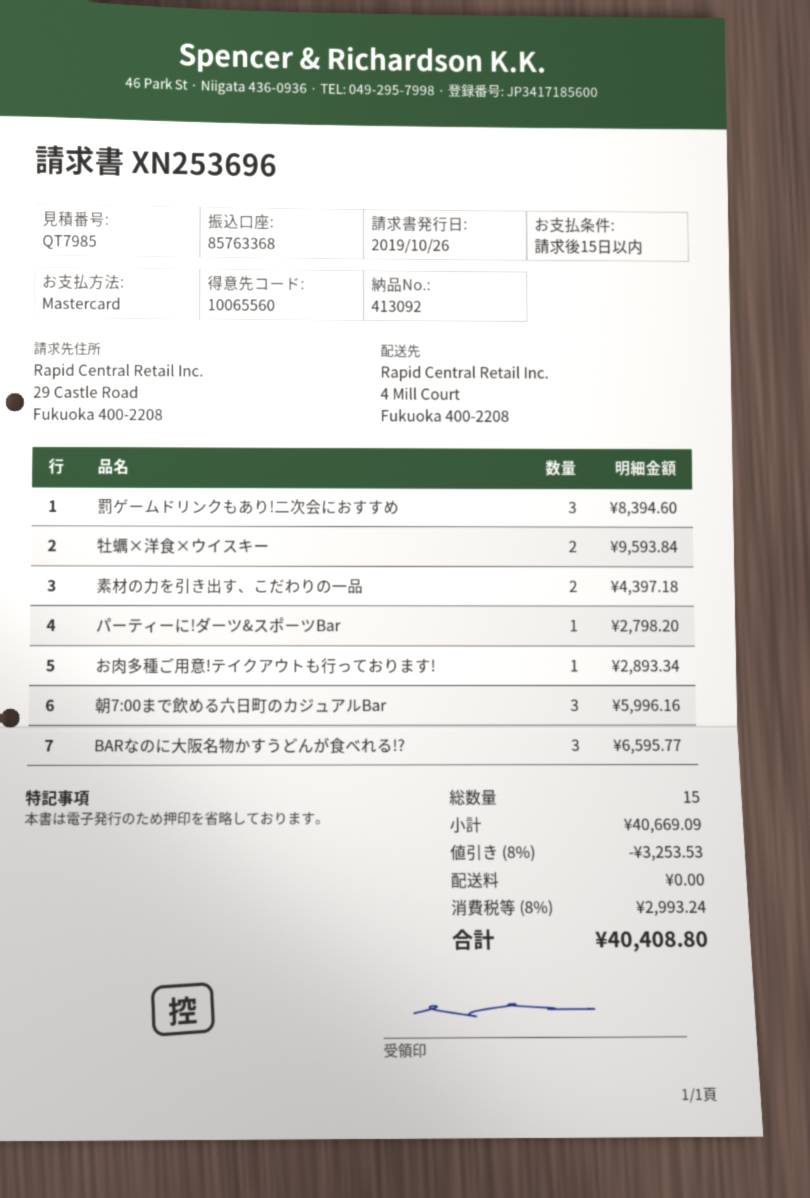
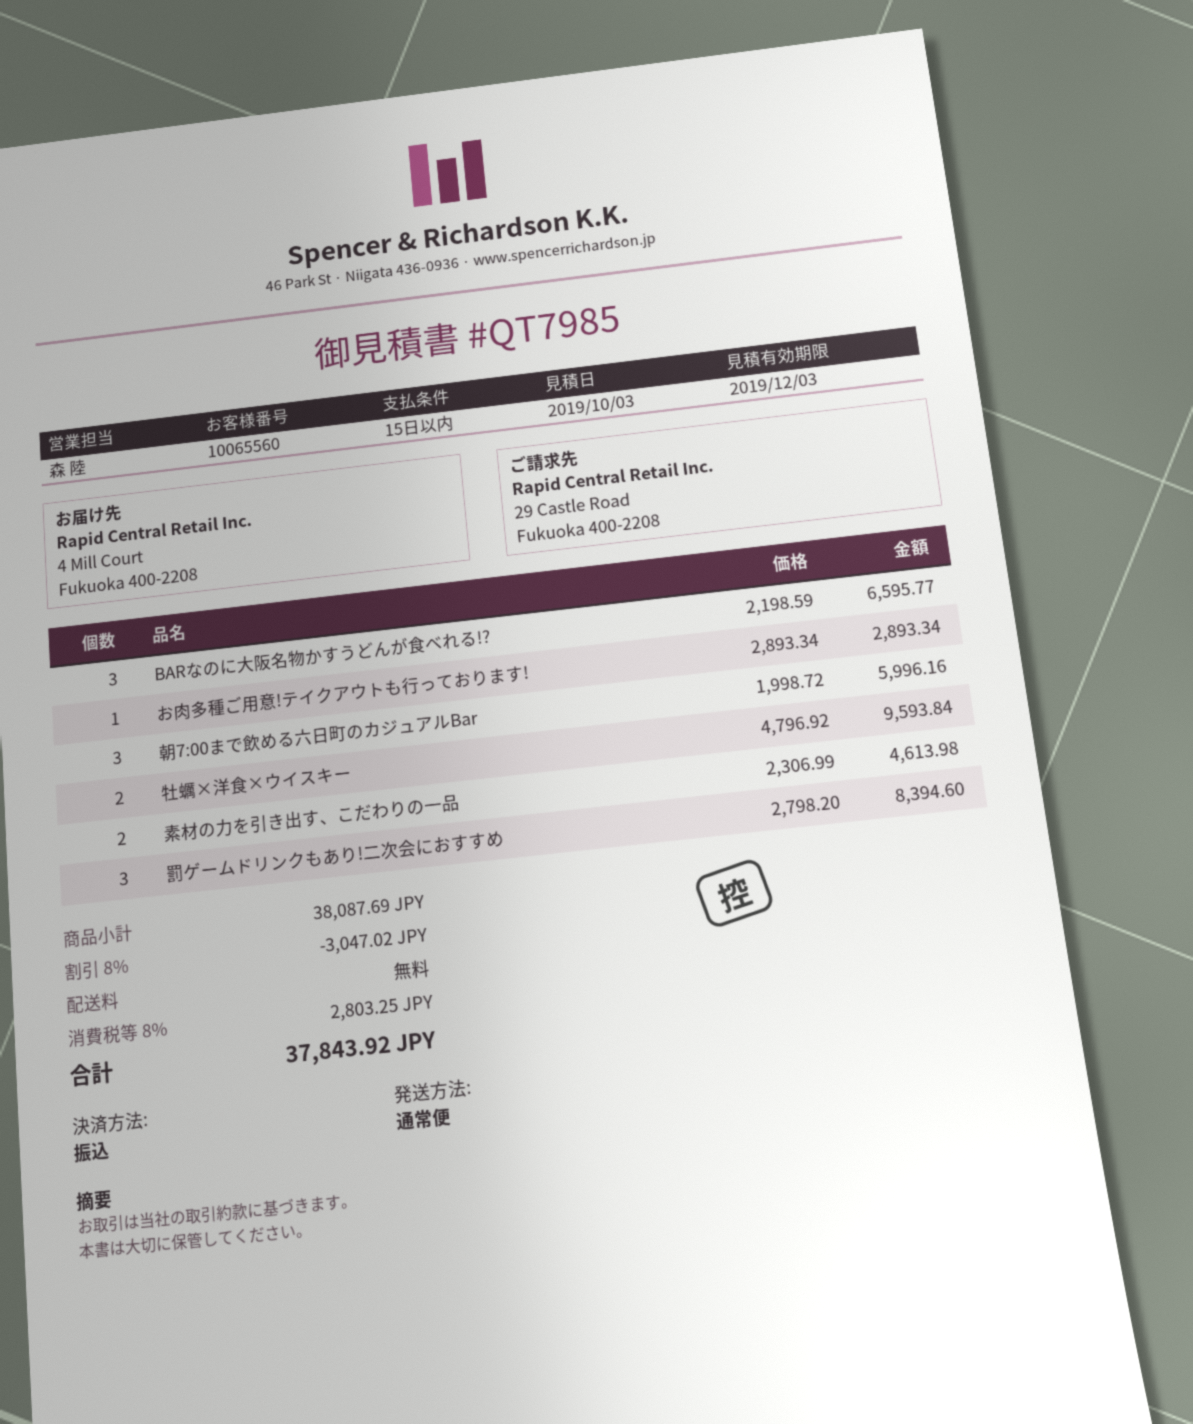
payment method: Mastercard -> bank transfer
素材の力を引き出す、こだわりの一品: 2 for 4397.18 -> 2 for 4613.98
パーティーに!ダーツ&スポーツBar: 1 for 2798.20 -> none
subtotal: 40669.09 -> 38087.69
discount: 8% = 3253.53 -> 8% = 3047.02
tax: 8% = 2993.24 -> 8% = 2803.25
total: 40408.80 -> 37843.92

